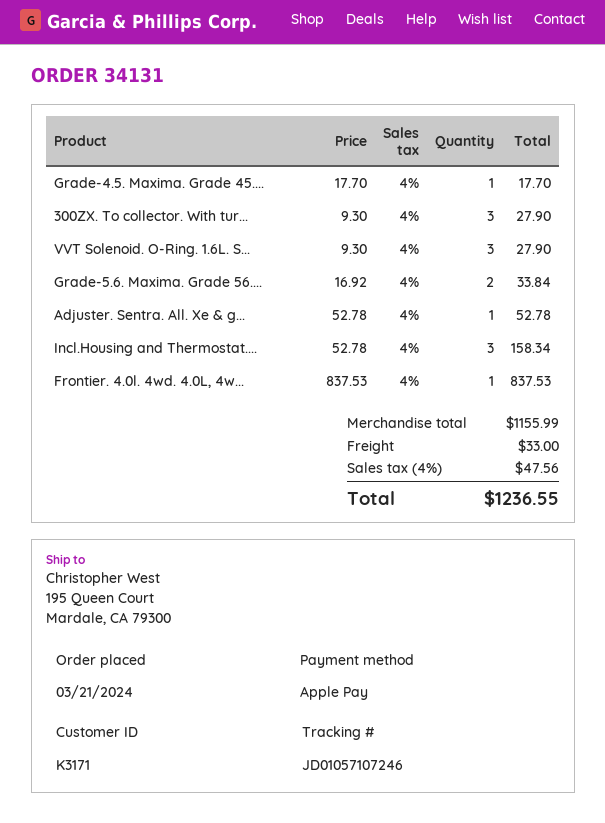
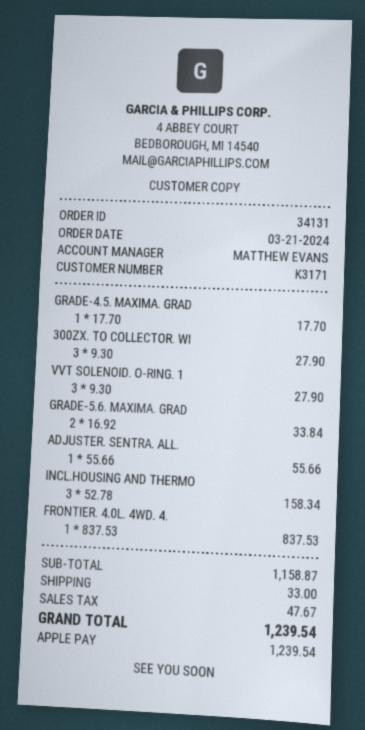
Adjuster. Sentra. All. Xe & g...: 1 x 52.78 = 52.78 -> 1 x 55.66 = 55.66
subtotal: 1155.99 -> 1158.87
tax: 47.56 -> 47.67
total: 1236.55 -> 1239.54

